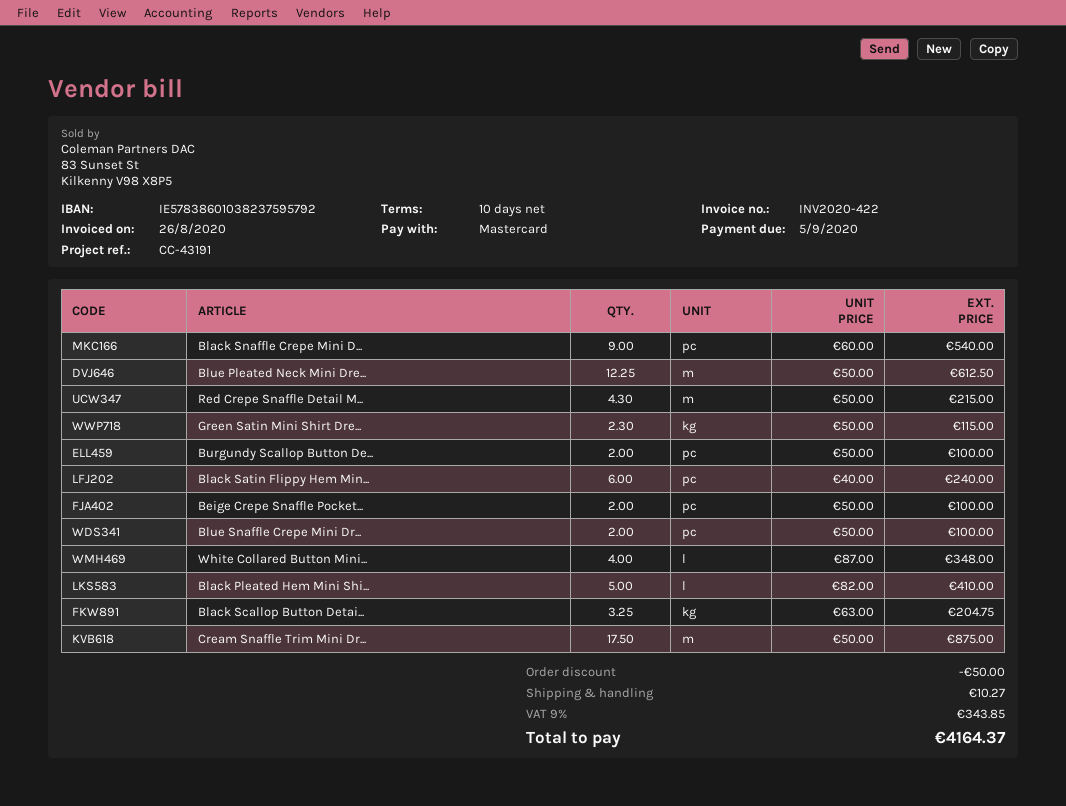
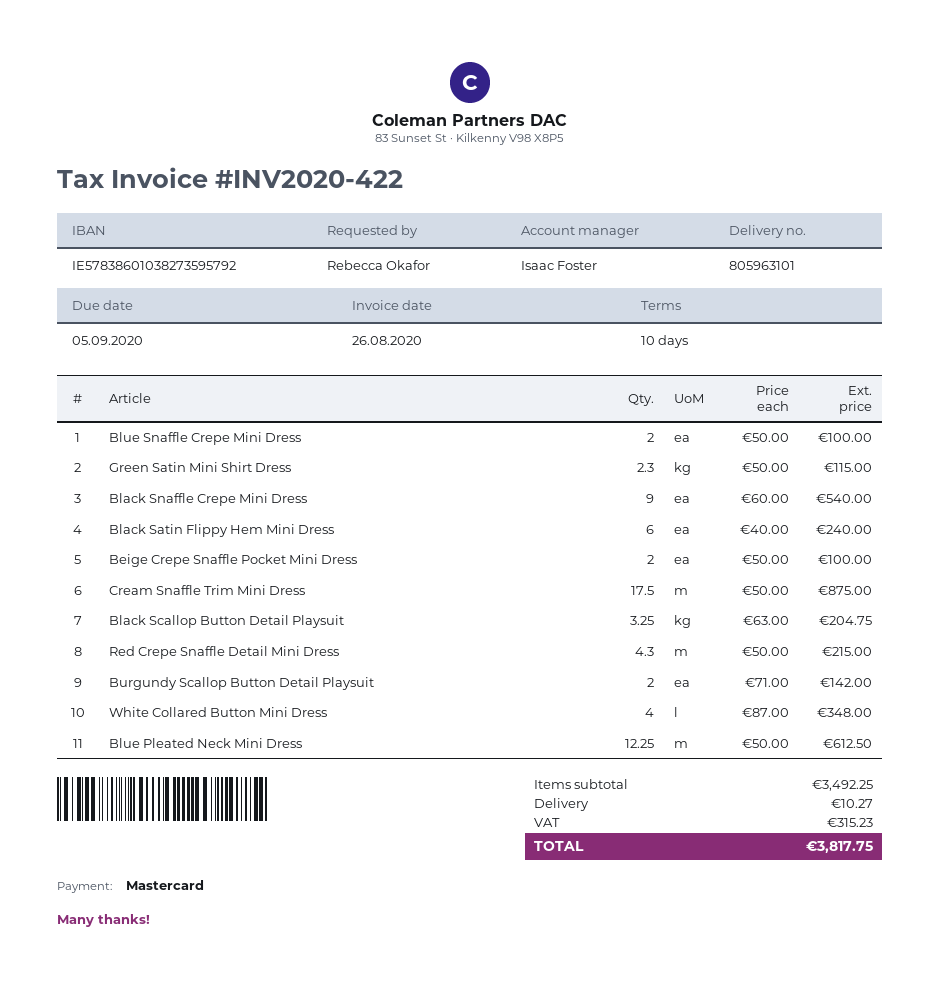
bank account: IE57838601038237595792 -> IE57838601038273595792
Burgundy Scallop Button De...: 2 x 50.00 = 100.00 -> 2 x 71.00 = 142.00
Black Pleated Hem Mini Shi...: 5 x 82.00 = 410.00 -> none
discount: 50.00 -> none
tax: 343.85 -> 315.23
total: 4164.37 -> 3817.75

